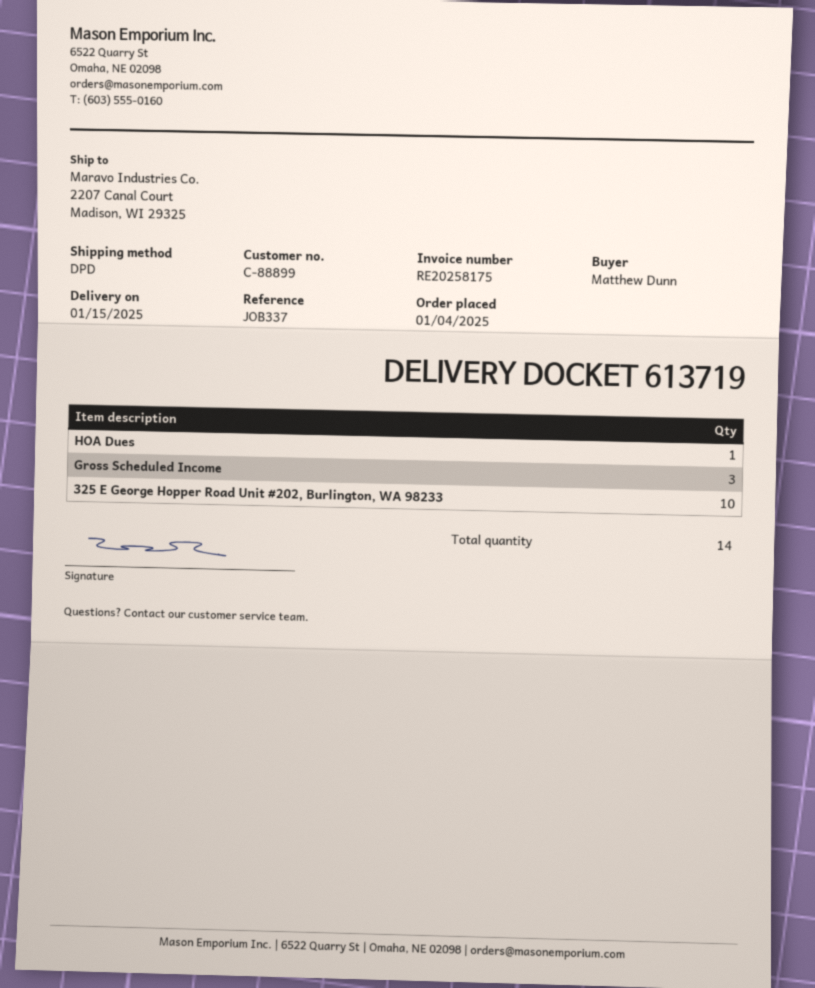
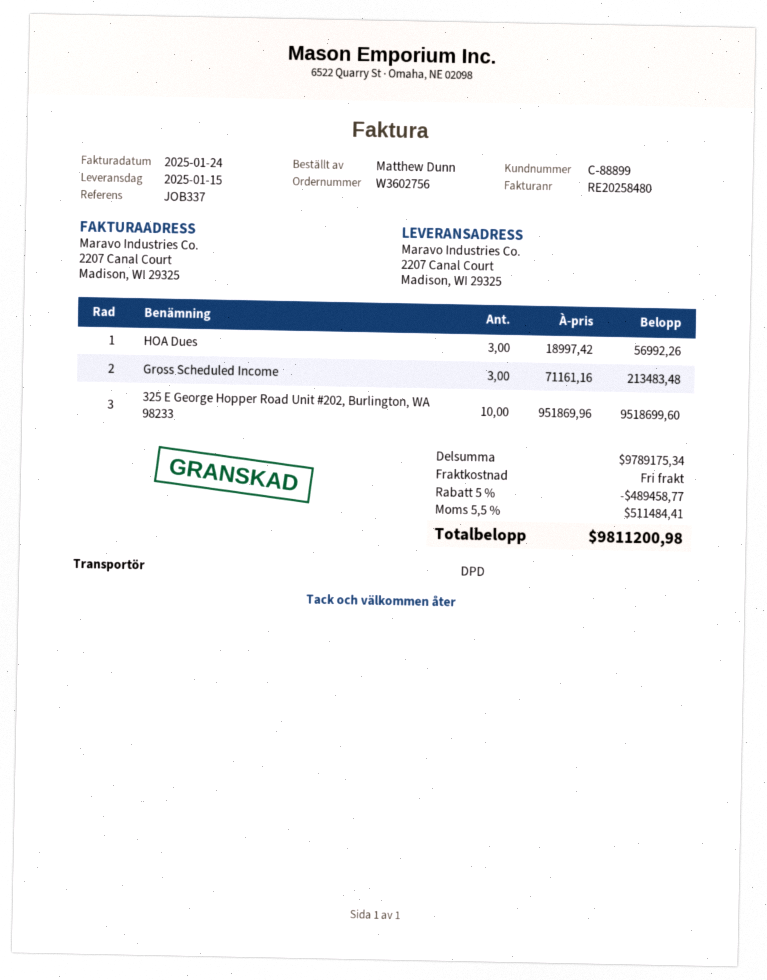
invoice number: RE20258175 -> RE20258480
HOA Dues: 1 -> 3

